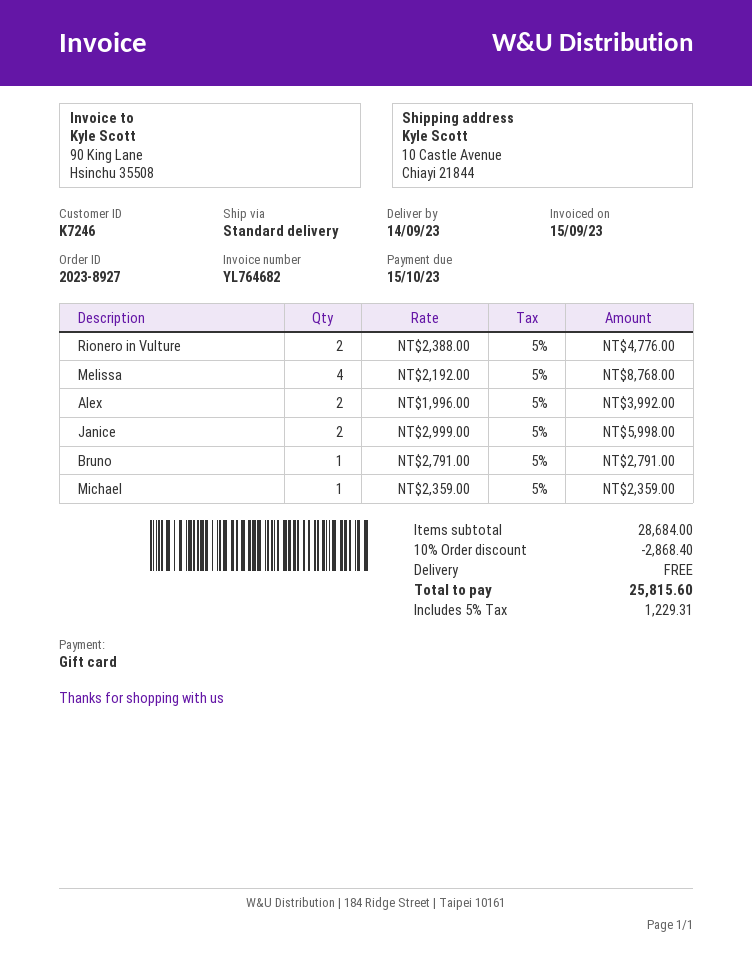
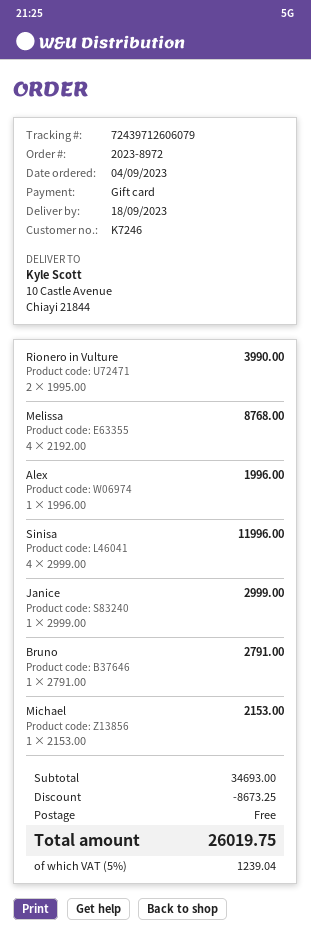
order number: 2023-8927 -> 2023-8972
delivery date: 2023-09-14 -> 2023-09-18
Rionero in Vulture: 2 x 2388.00 = 4776.00 -> 2 x 1995.00 = 3990.00
Alex: 2 x 1996.00 = 3992.00 -> 1 x 1996.00 = 1996.00
Janice: 2 x 2999.00 = 5998.00 -> 1 x 2999.00 = 2999.00
Michael: 1 x 2359.00 = 2359.00 -> 1 x 2153.00 = 2153.00
Sinisa: none -> 4 x 2999.00 = 11996.00
subtotal: 28684.00 -> 34693.00
discount: 2868.40 -> 8673.25
tax: 5% = 1229.31 -> 5% = 1239.04
total: 25815.60 -> 26019.75

